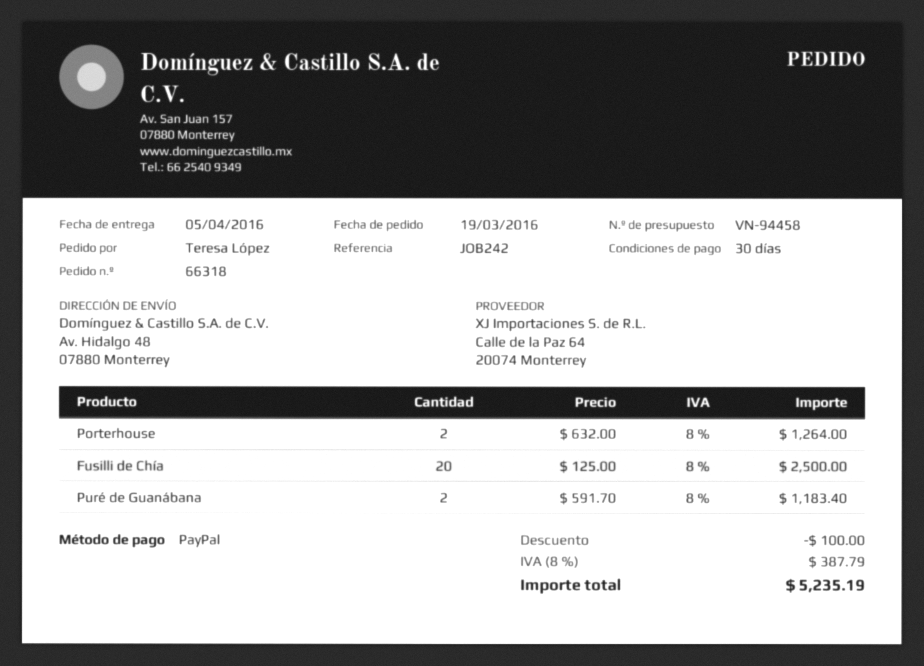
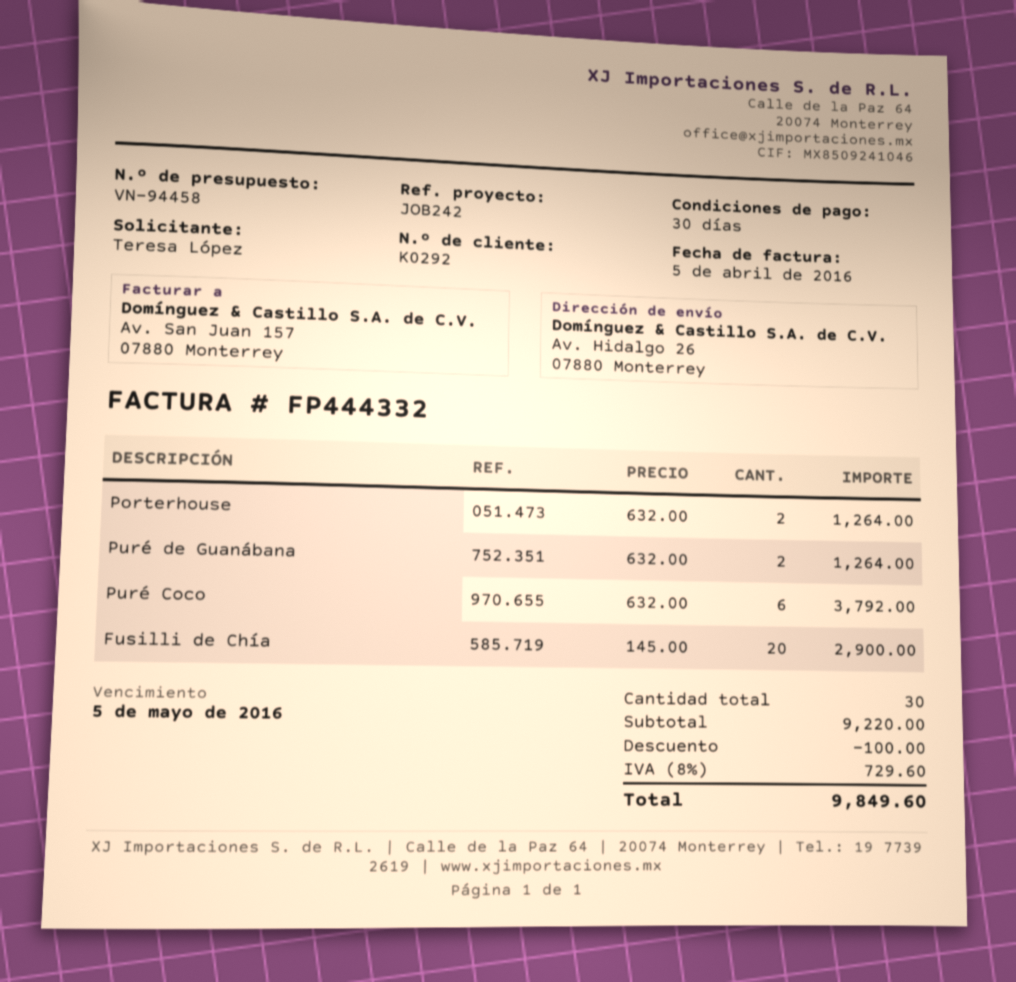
ship to: Av. Hidalgo 48, 07880 Monterrey -> Av. Hidalgo 26, 07880 Monterrey
Fusilli de Chía: 20 x 125.00 = 2500.00 -> 20 x 145.00 = 2900.00
Puré de Guanábana: 2 x 591.70 = 1183.40 -> 2 x 632.00 = 1264.00
Puré Coco: none -> 6 x 632.00 = 3792.00
tax: 8% = 387.79 -> 8% = 729.60
total: 5235.19 -> 9849.60

